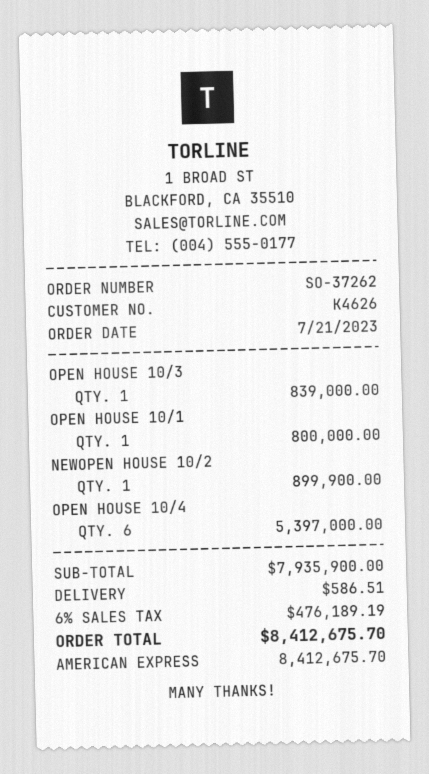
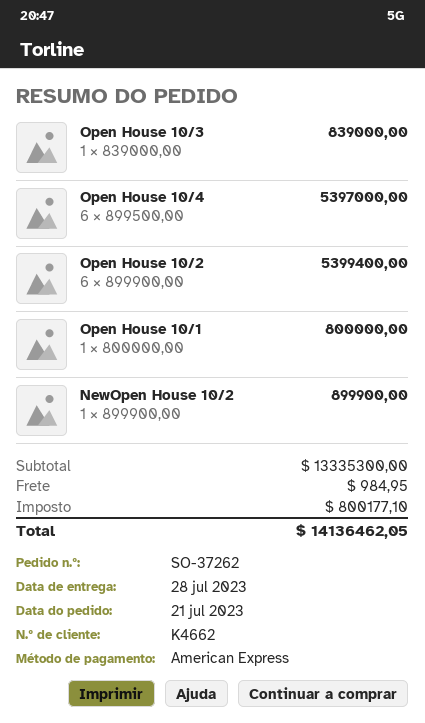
customer number: K4626 -> K4662
Open House 10/2: none -> 6 for 5399400.00
subtotal: 7935900.00 -> 13335300.00
shipping: 586.51 -> 984.95
tax: 476189.19 -> 800177.10
total: 8412675.70 -> 14136462.05

